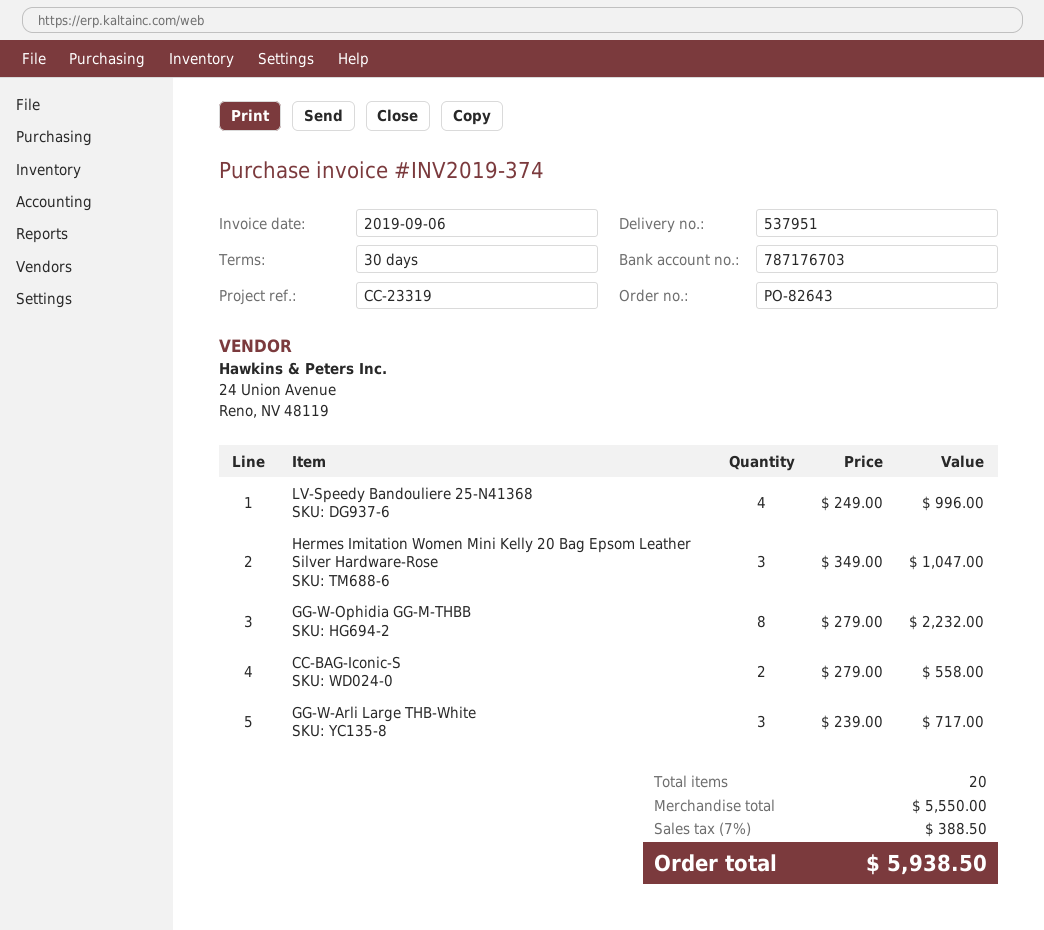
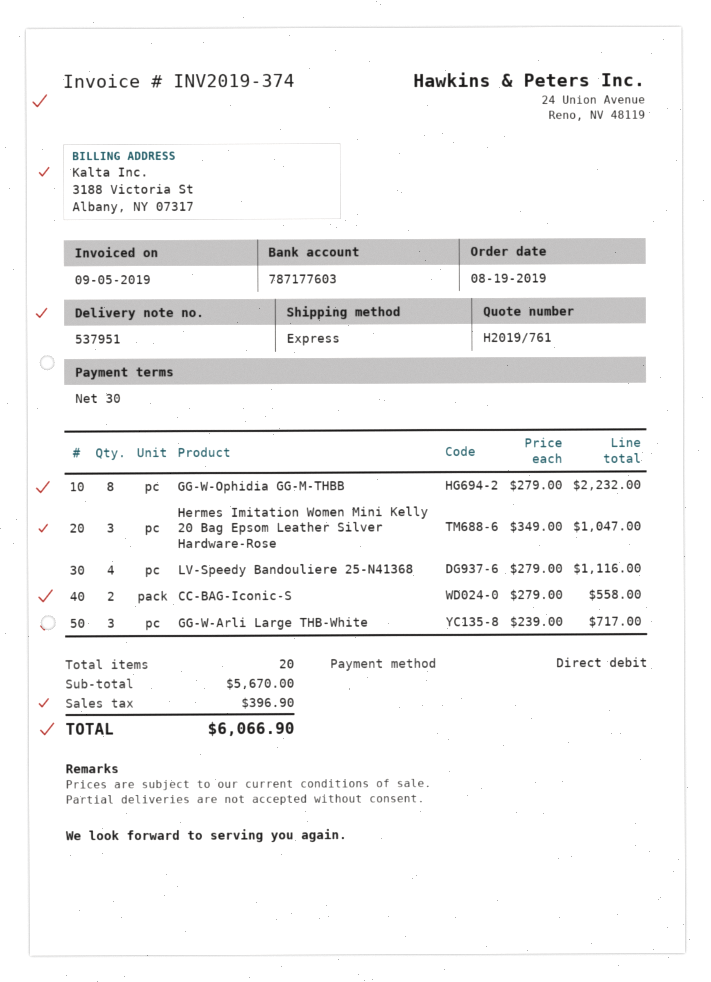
invoice date: 2019-09-06 -> 2019-09-05
bank account: 787176703 -> 787177603
LV-Speedy Bandouliere 25-N41368: 4 x 249.00 = 996.00 -> 4 x 279.00 = 1116.00
subtotal: 5550.00 -> 5670.00
tax: 388.50 -> 396.90
total: 5938.50 -> 6066.90

